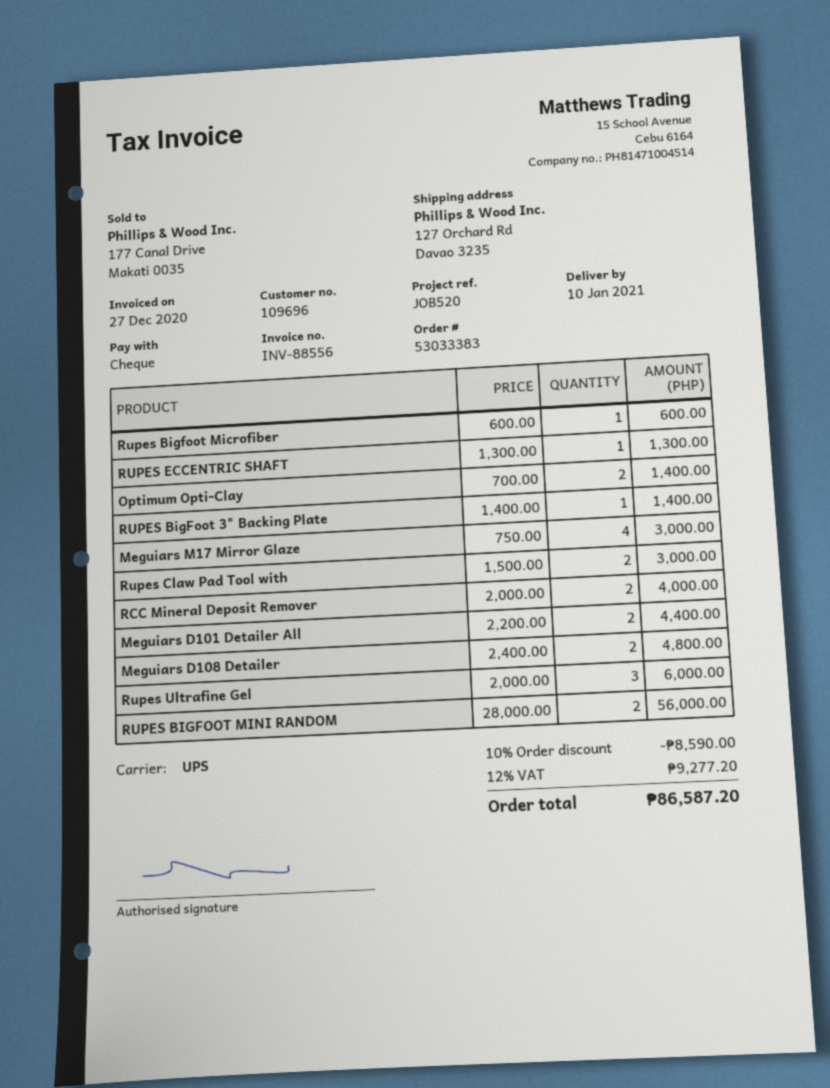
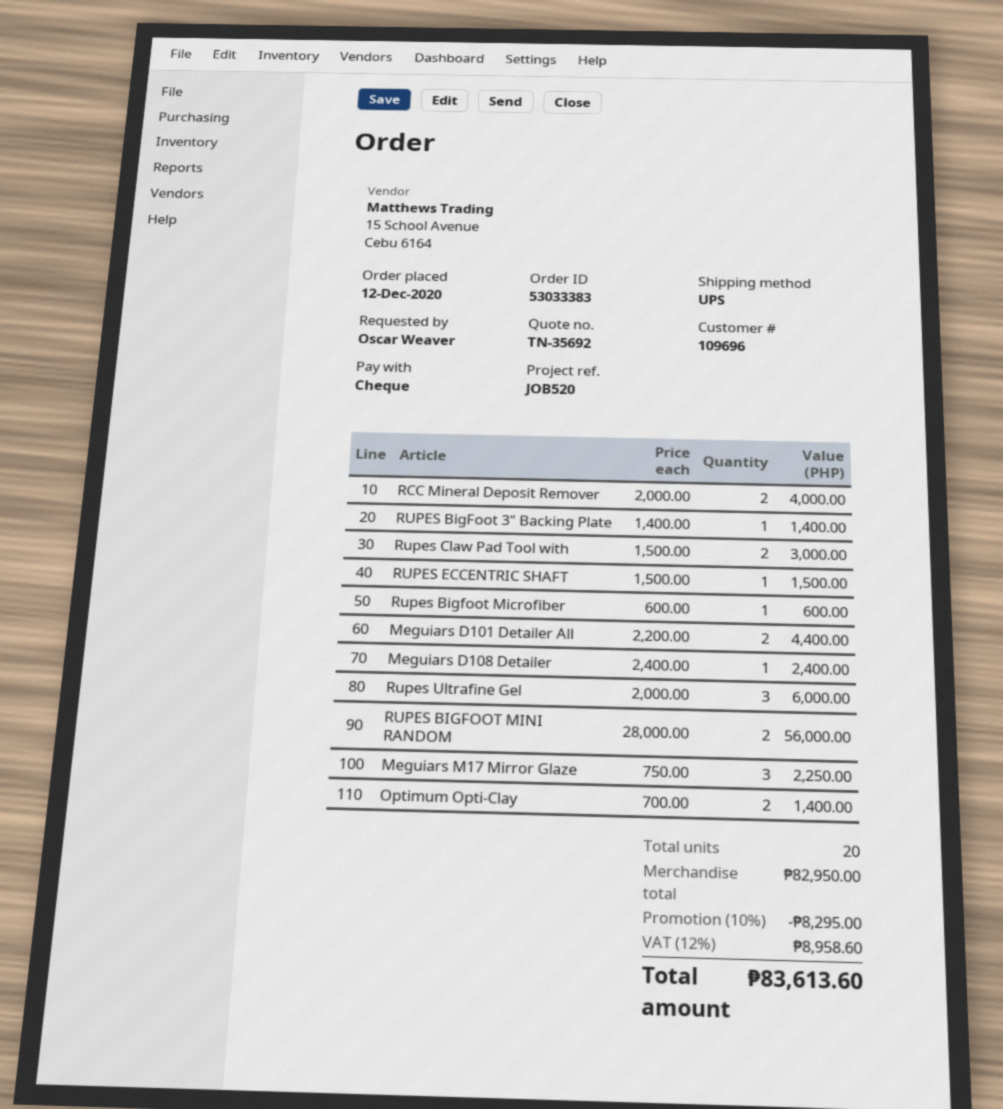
RUPES ECCENTRIC SHAFT: 1 x 1300.00 = 1300.00 -> 1 x 1500.00 = 1500.00
Meguiars M17 Mirror Glaze: 4 x 750.00 = 3000.00 -> 3 x 750.00 = 2250.00
Meguiars D108 Detailer: 2 x 2400.00 = 4800.00 -> 1 x 2400.00 = 2400.00
discount: 10% = 8590.00 -> 10% = 8295.00
tax: 12% = 9277.20 -> 12% = 8958.60
total: 86587.20 -> 83613.60

